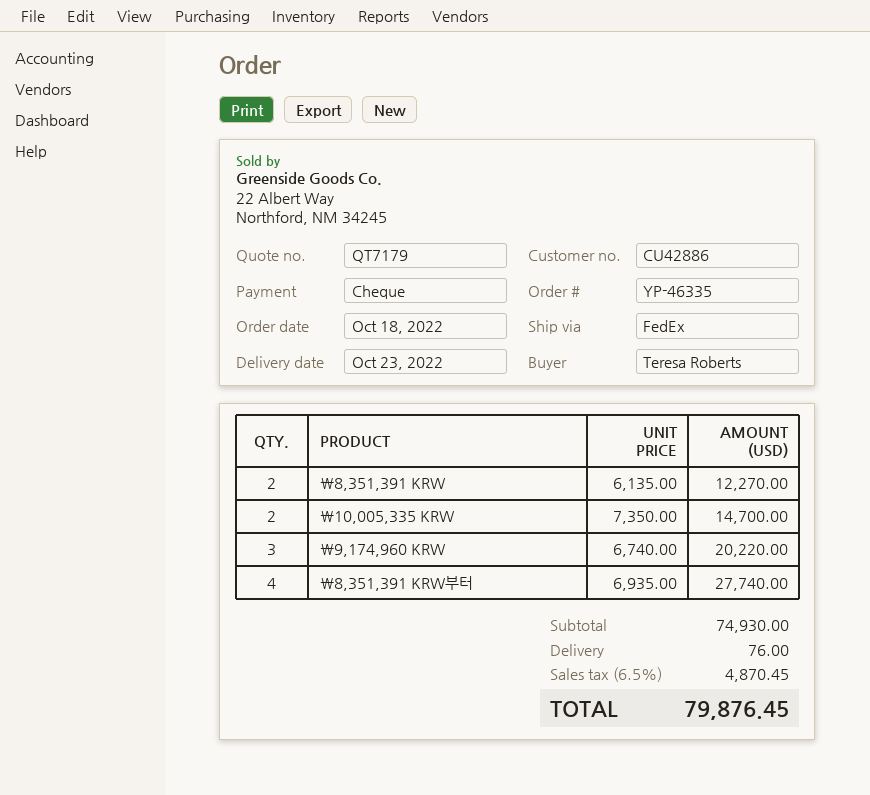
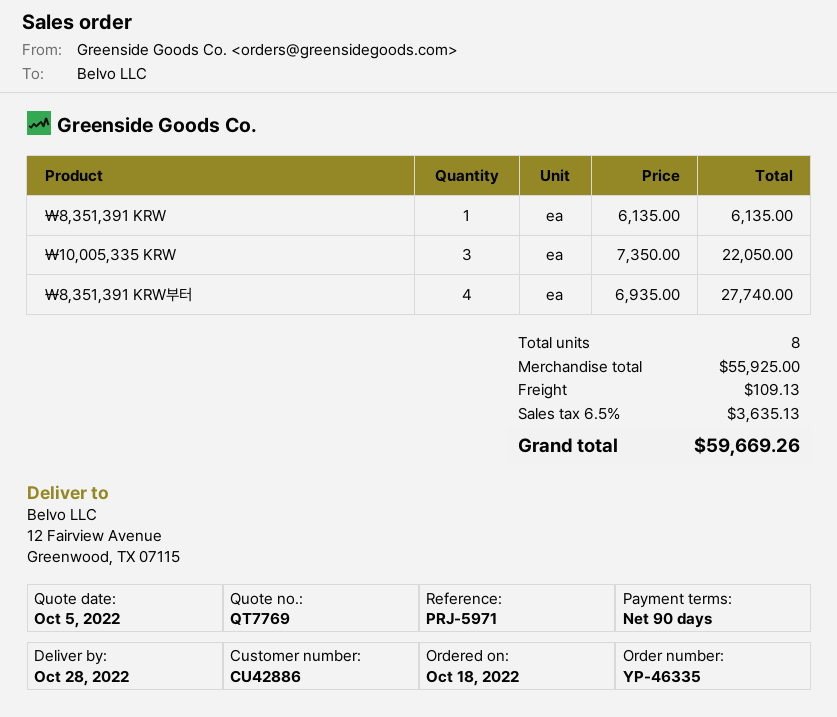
quote number: QT7179 -> QT7769
delivery date: 2022-10-23 -> 2022-10-28
₩8,351,391 KRW: 2 x 6135.00 = 12270.00 -> 1 x 6135.00 = 6135.00
₩10,005,335 KRW: 2 x 7350.00 = 14700.00 -> 3 x 7350.00 = 22050.00
₩9,174,960 KRW: 3 x 6740.00 = 20220.00 -> none
subtotal: 74930.00 -> 55925.00
shipping: 76.00 -> 109.13
tax: 6.5% = 4870.45 -> 6.5% = 3635.13
total: 79876.45 -> 59669.26

